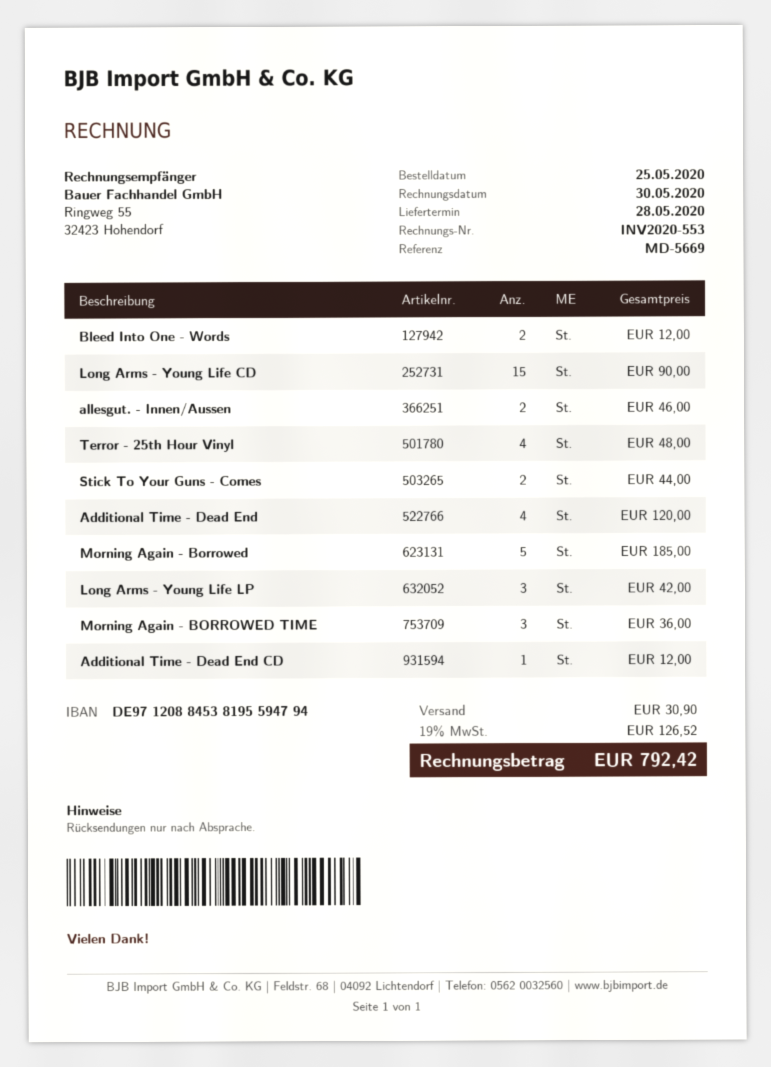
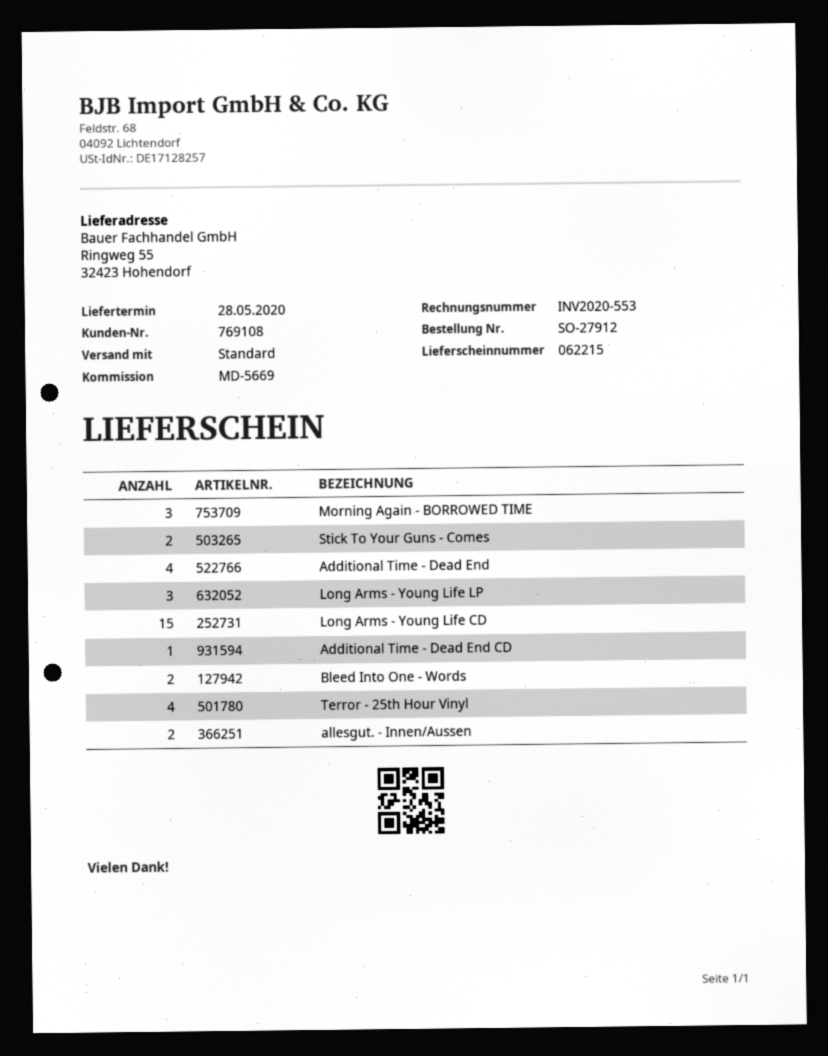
Morning Again - Borrowed: 5 -> none

